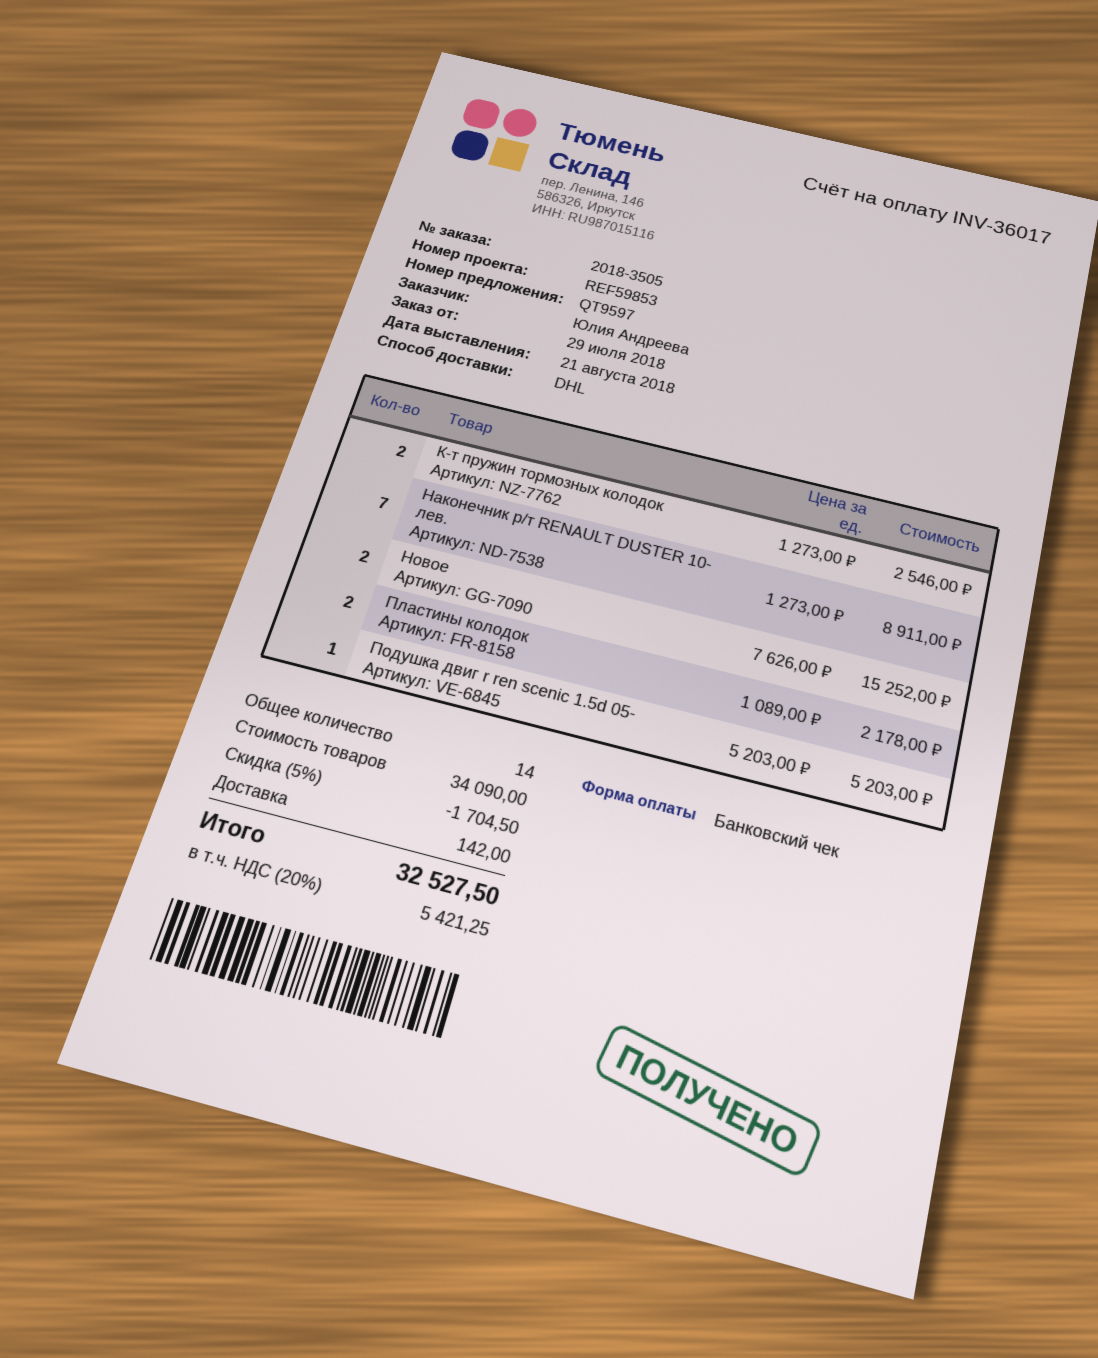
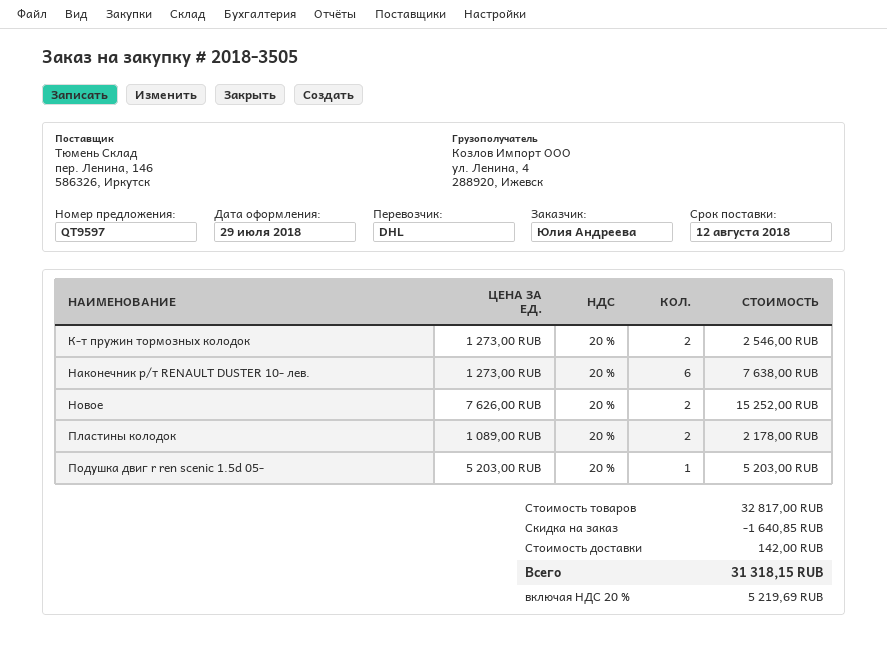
Наконечник р/т RENAULT DUSTER 10- лев.: 7 x 1273.00 = 8911.00 -> 6 x 1273.00 = 7638.00
subtotal: 34090.00 -> 32817.00
discount: 1704.50 -> 1640.85
tax: 20% = 5421.25 -> 20% = 5219.69
total: 32527.50 -> 31318.15

